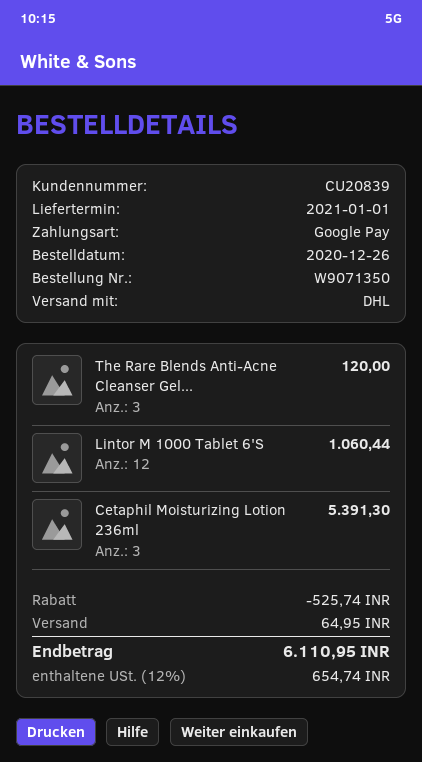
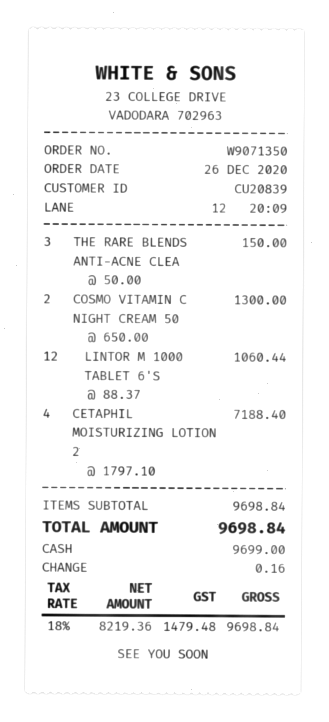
payment method: Google Pay -> cash
The Rare Blends Anti-Acne Cleanser Gel...: 3 for 120.00 -> 3 for 150.00
Cetaphil Moisturizing Lotion 236ml: 3 for 5391.30 -> 4 for 7188.40
COSMO VITAMIN C NIGHT CREAM 50: none -> 2 for 1300.00
discount: 525.74 -> none
shipping: 64.95 -> none
tax: 12% = 654.74 -> 18% = 1479.48
total: 6110.95 -> 9698.84

